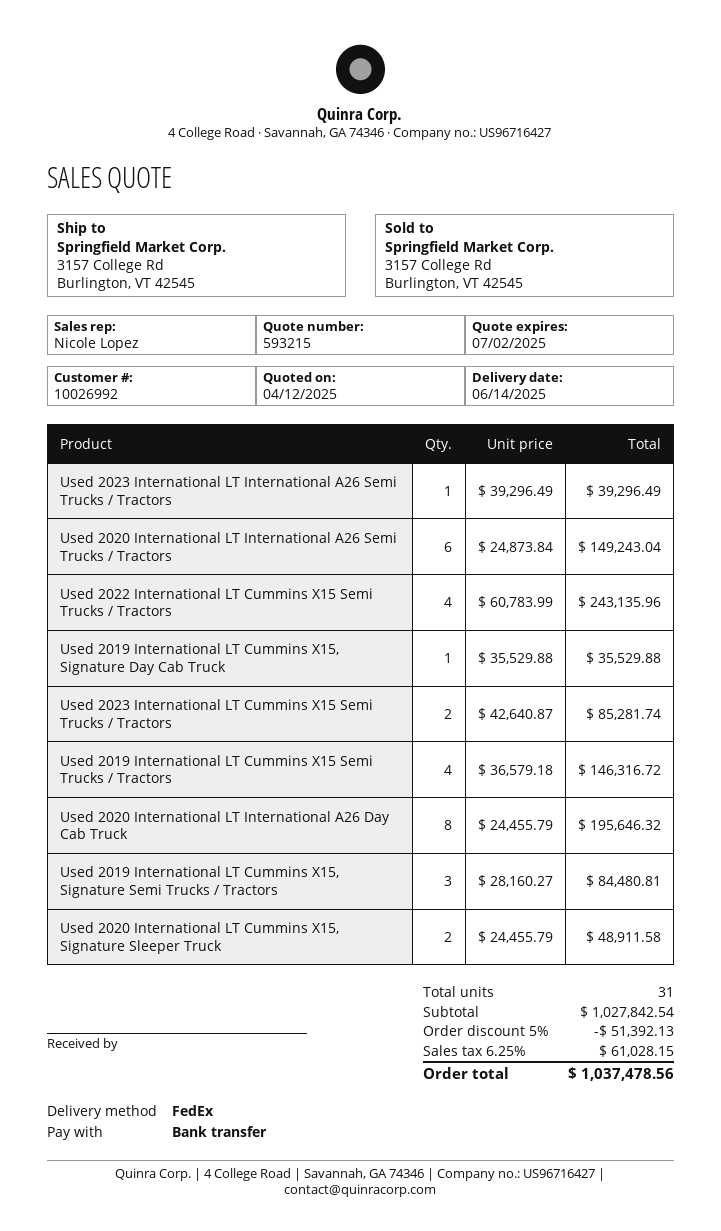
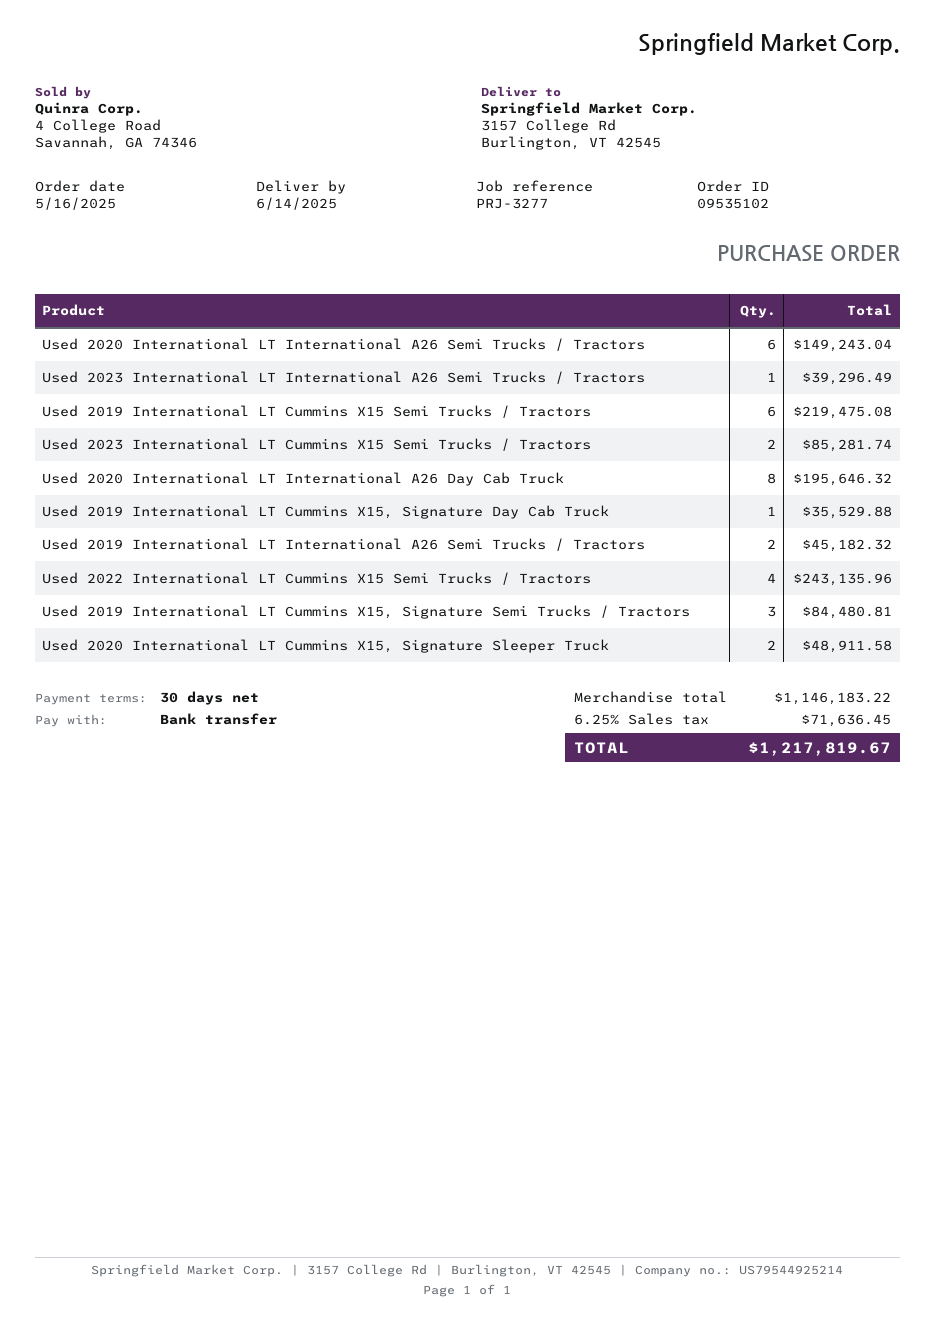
Used 2019 International LT Cummins X15 Semi Trucks / Tractors: 4 for 146316.72 -> 6 for 219475.08
Used 2019 International LT International A26 Semi Trucks / Tractors: none -> 2 for 45182.32
subtotal: 1027842.54 -> 1146183.22
discount: 5% = 51392.13 -> none
tax: 6.25% = 61028.15 -> 6.25% = 71636.45
total: 1037478.56 -> 1217819.67

